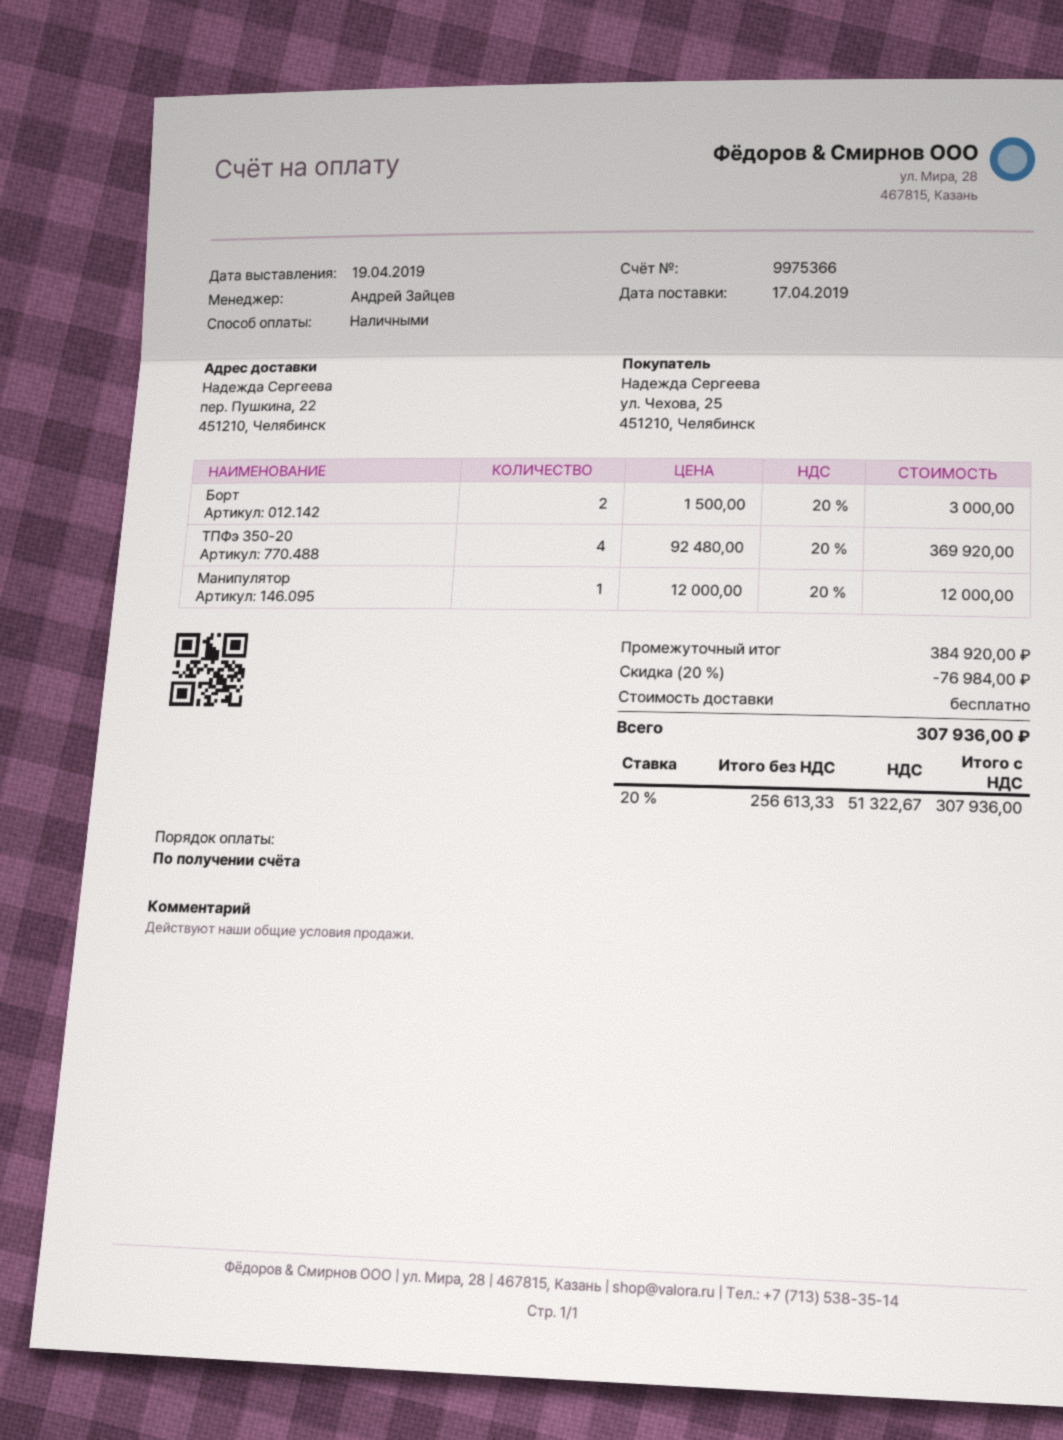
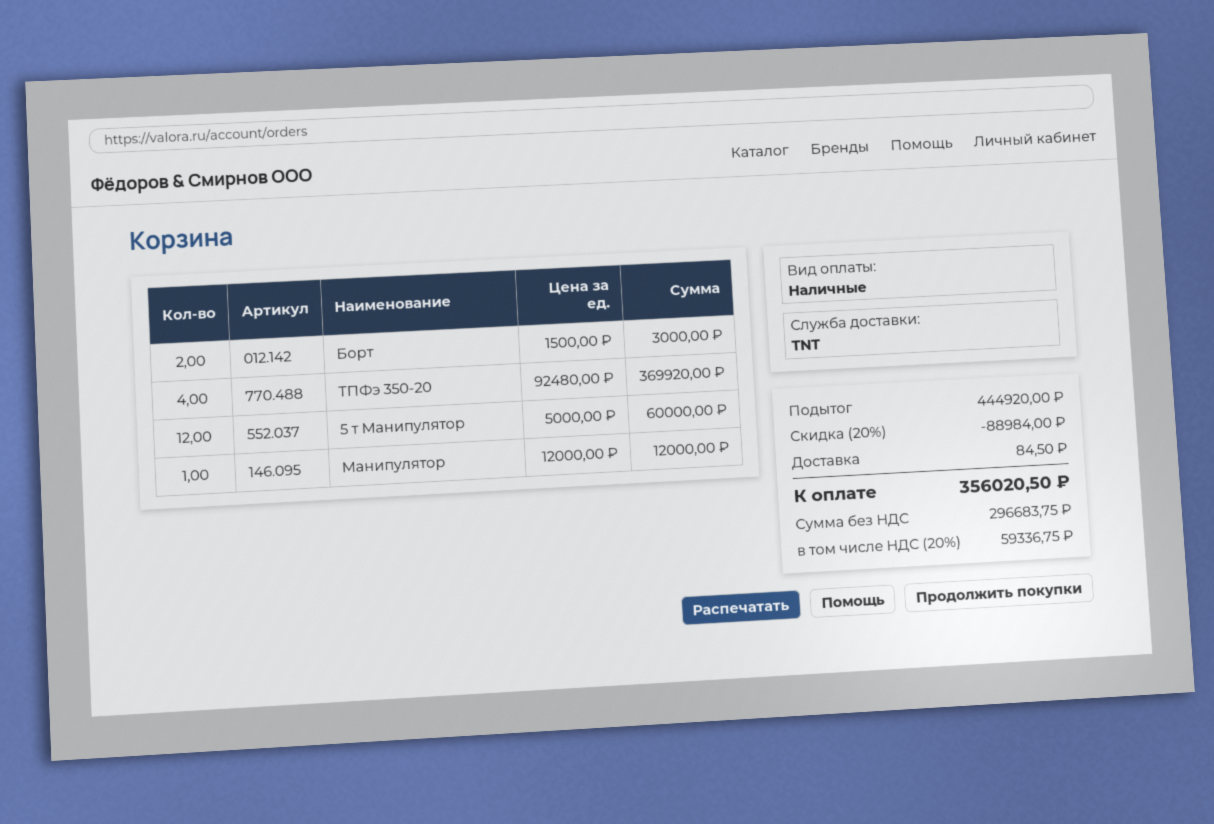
5 т Манипулятор: none -> 12 x 5000.00 = 60000.00
subtotal: 384920.00 -> 444920.00
discount: 20% = 76984.00 -> 20% = 88984.00
shipping: 0.00 -> 84.50
net: 256613.33 -> 296683.75
tax: 20% = 51322.67 -> 20% = 59336.75
total: 307936.00 -> 356020.50

